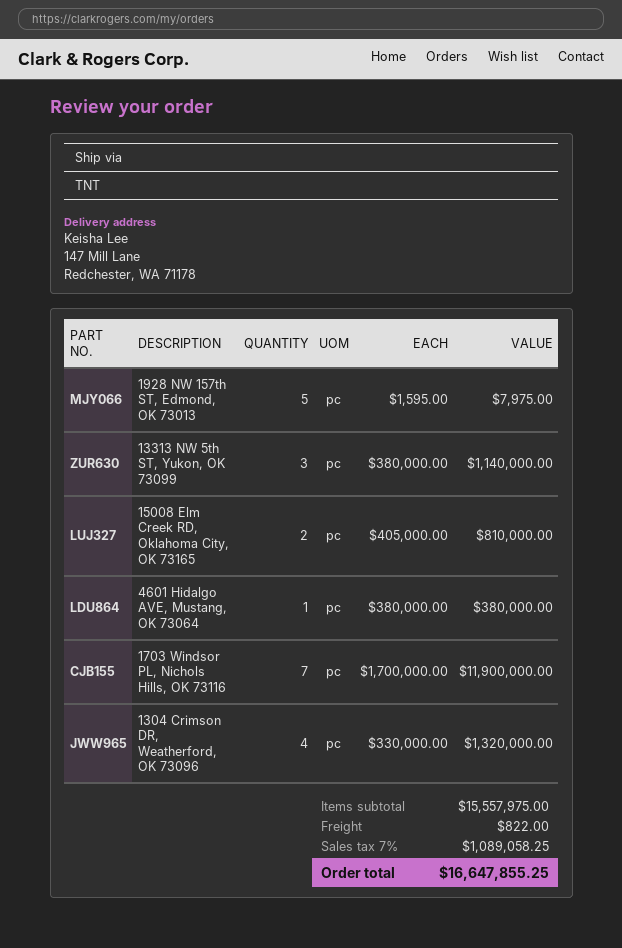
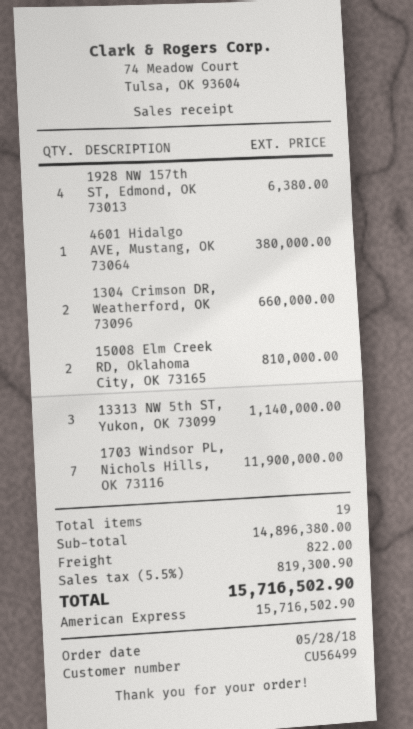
1928 NW 157th ST, Edmond, OK 73013: 5 for 7975.00 -> 4 for 6380.00
1304 Crimson DR, Weatherford, OK 73096: 4 for 1320000.00 -> 2 for 660000.00
subtotal: 15557975.00 -> 14896380.00
tax: 7% = 1089058.25 -> 5.5% = 819300.90
total: 16647855.25 -> 15716502.90

